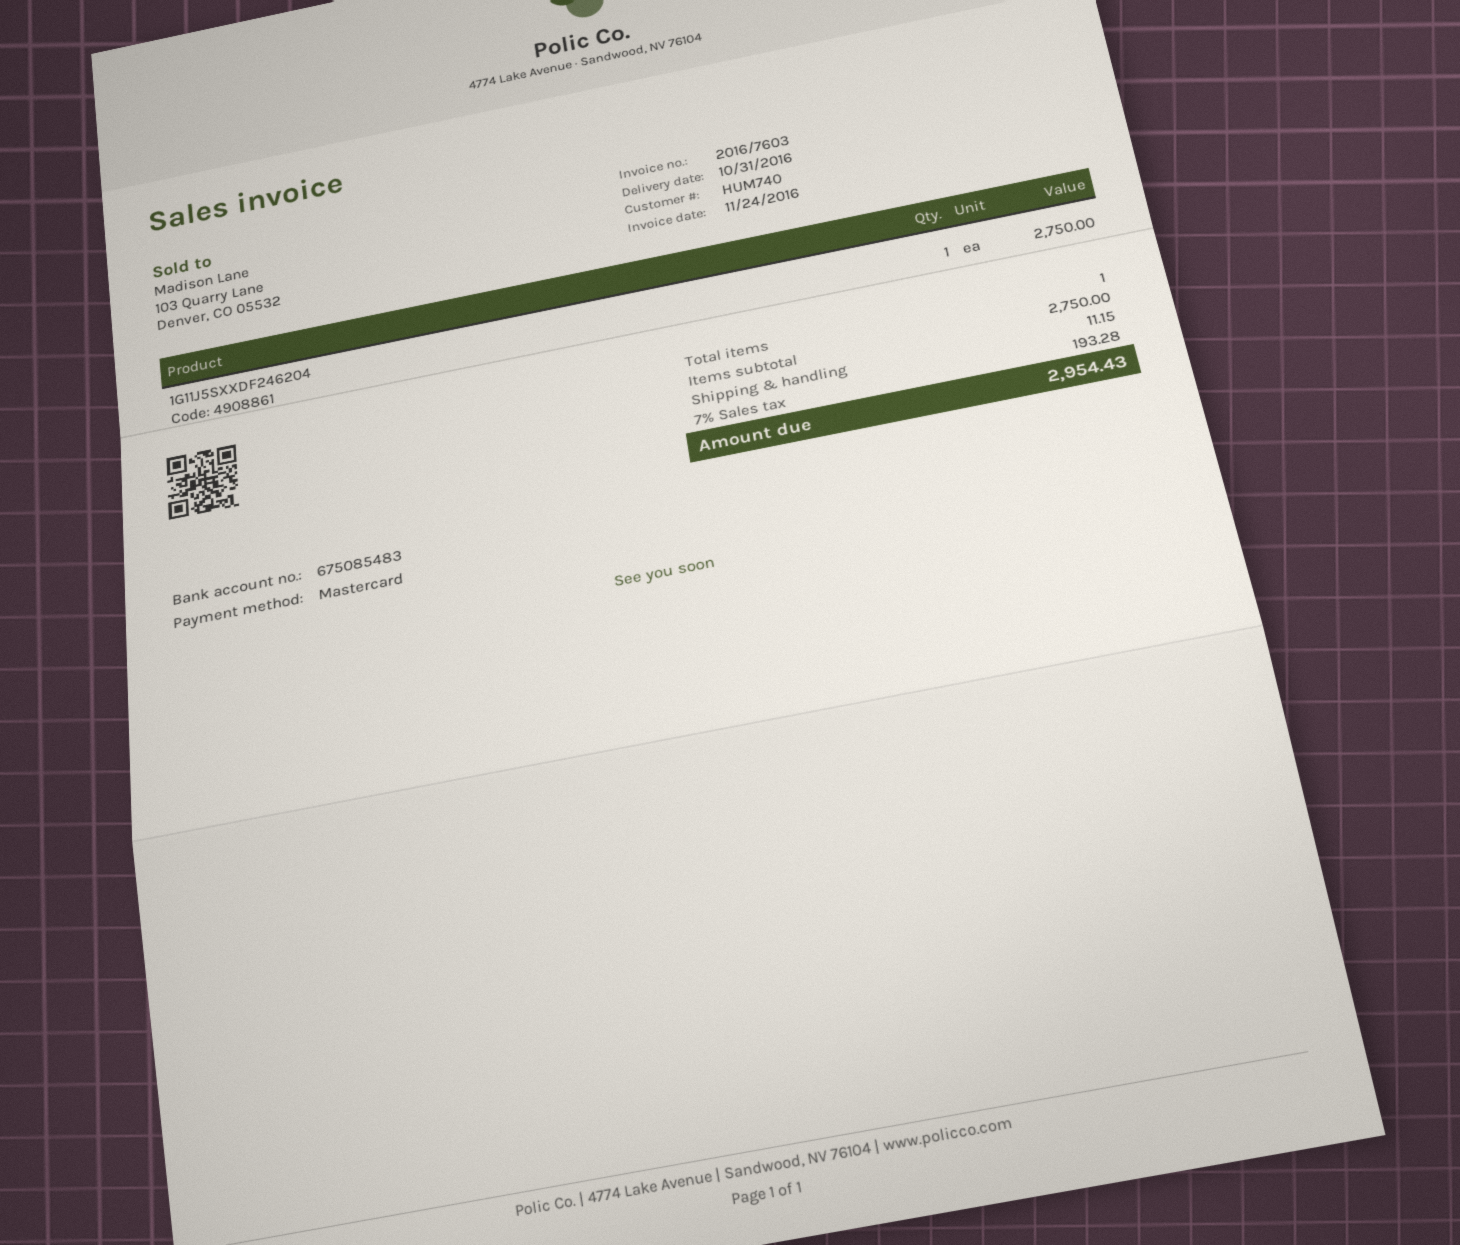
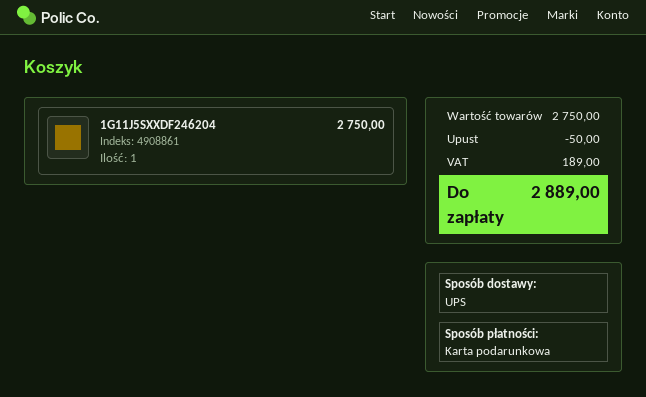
payment method: Mastercard -> gift card
discount: none -> 50.00
shipping: 11.15 -> none
tax: 193.28 -> 189.00
total: 2954.43 -> 2889.00

